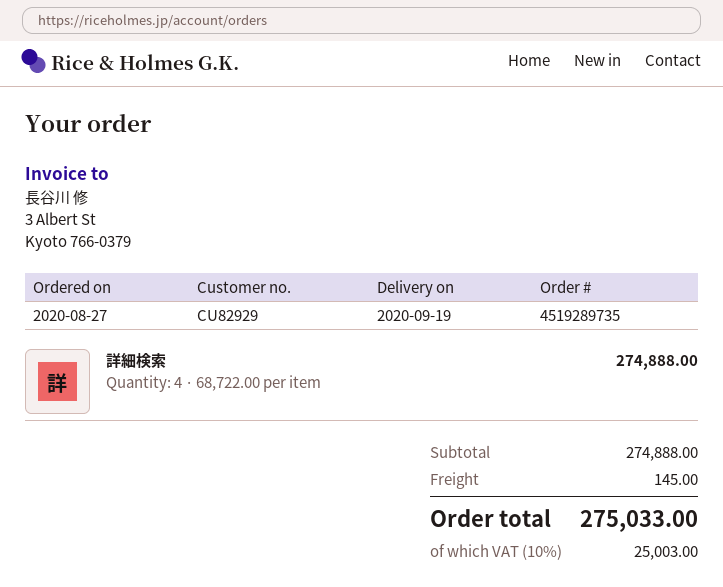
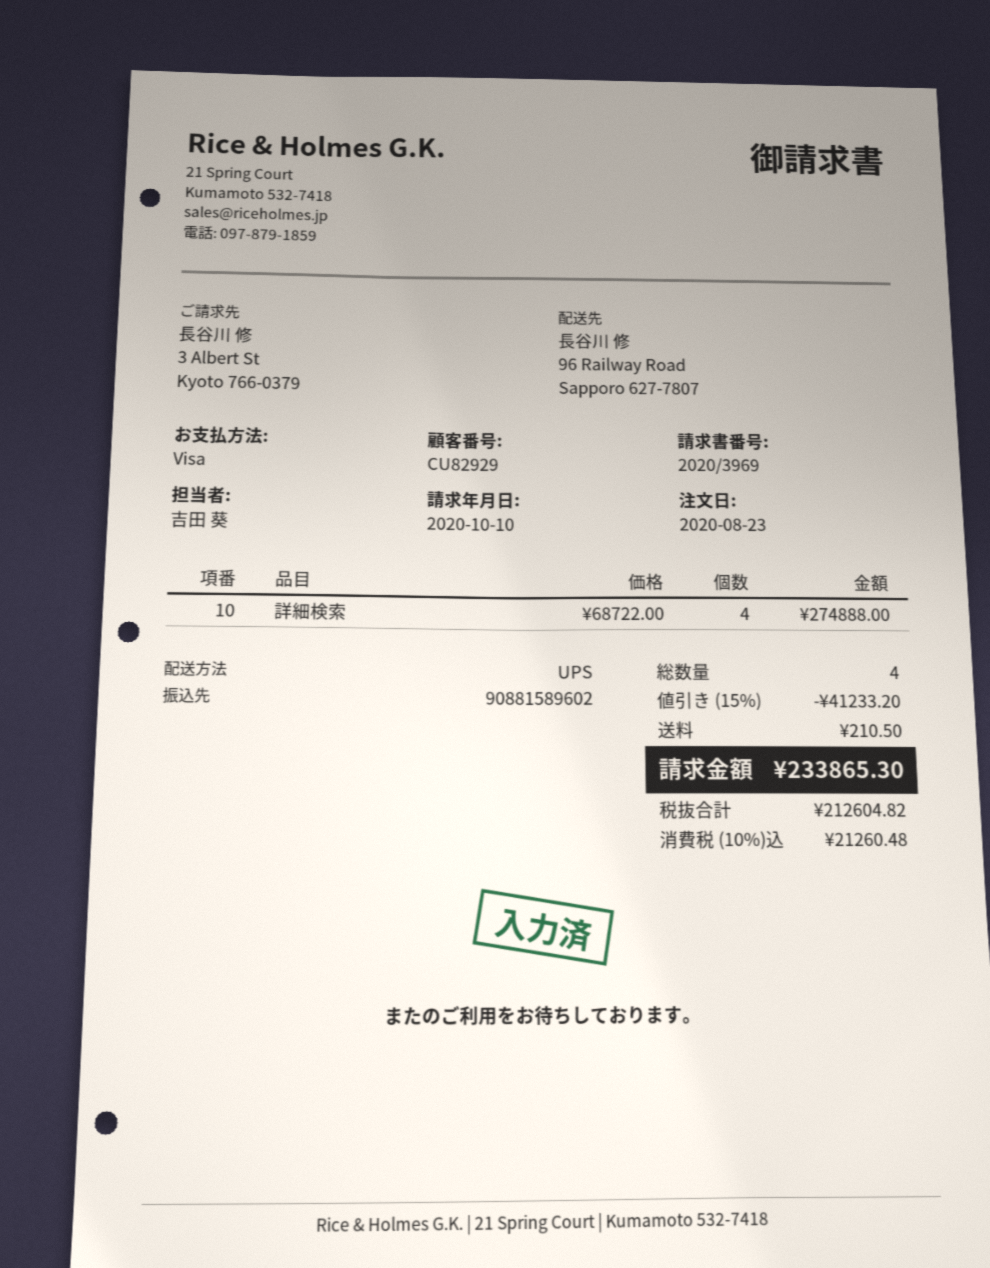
order date: 2020-08-27 -> 2020-08-23
discount: none -> 15% = 41233.20
shipping: 145.00 -> 210.50
tax: 10% = 25003.00 -> 10% = 21260.48
total: 275033.00 -> 233865.30

